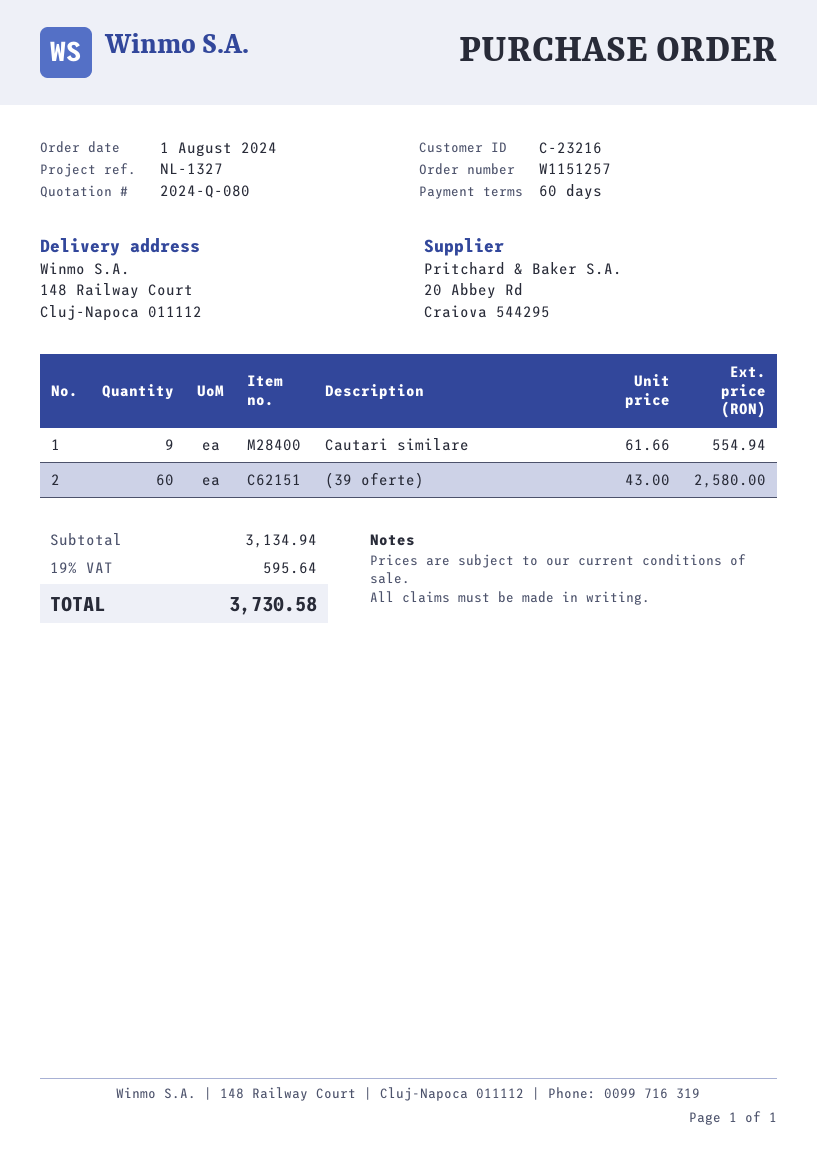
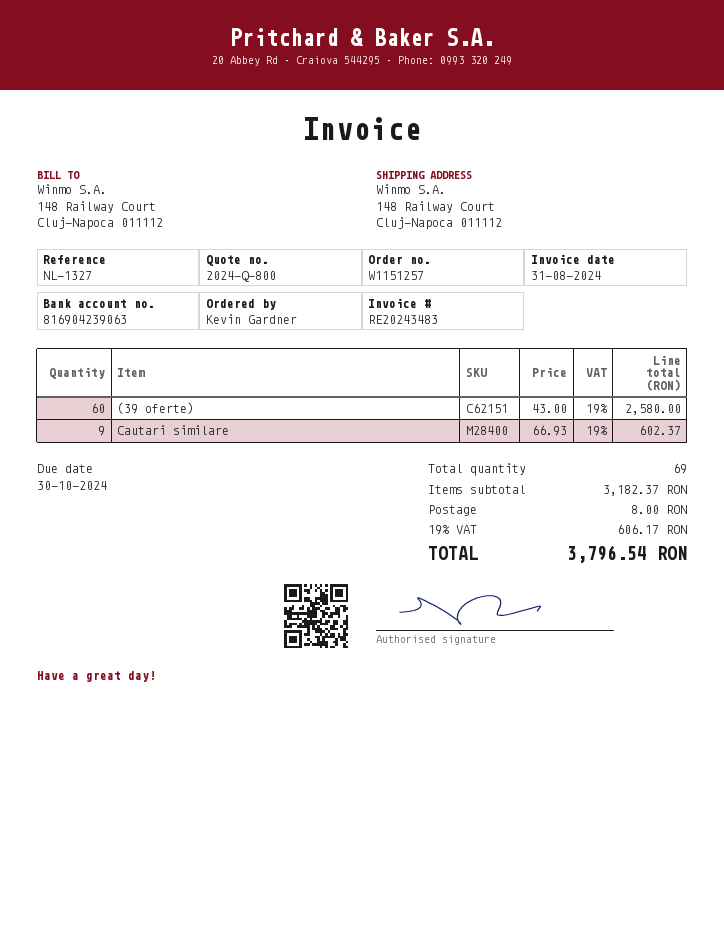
quote number: 2024-Q-080 -> 2024-Q-800
Cautari similare: 9 x 61.66 = 554.94 -> 9 x 66.93 = 602.37
subtotal: 3134.94 -> 3182.37
shipping: none -> 8.00
tax: 19% = 595.64 -> 19% = 606.17
total: 3730.58 -> 3796.54

